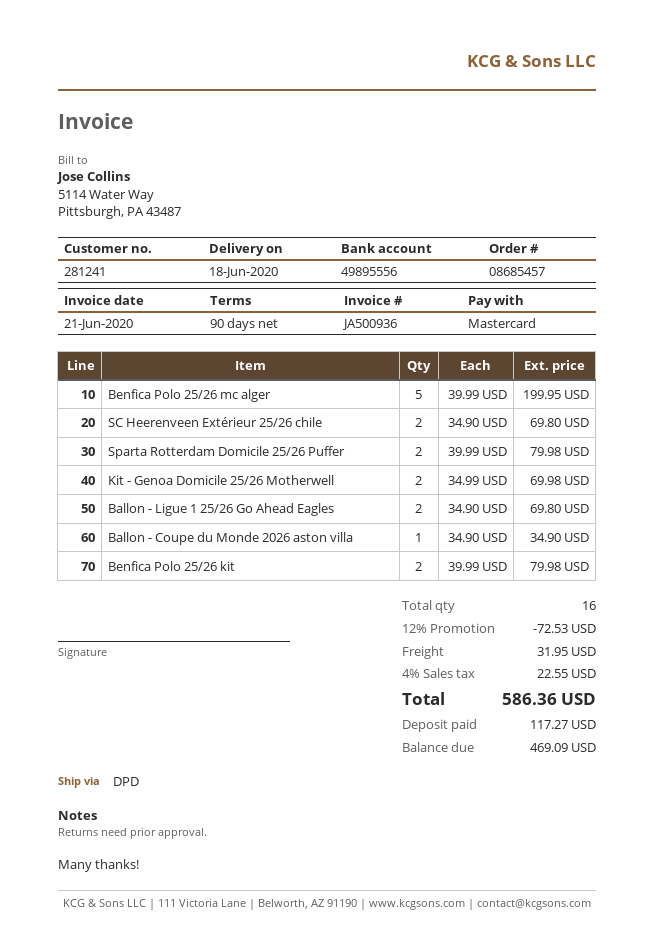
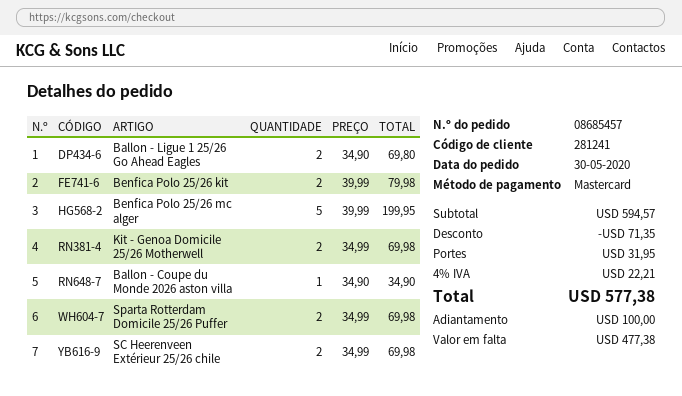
SC Heerenveen Extérieur 25/26 chile: 2 x 34.90 = 69.80 -> 2 x 34.99 = 69.98
Sparta Rotterdam Domicile 25/26 Puffer: 2 x 39.99 = 79.98 -> 2 x 34.99 = 69.98
discount: 72.53 -> 71.35
tax: 4% = 22.55 -> 4% = 22.21
total: 586.36 -> 577.38
deposit: 117.27 -> 100.00
balance: 469.09 -> 477.38

